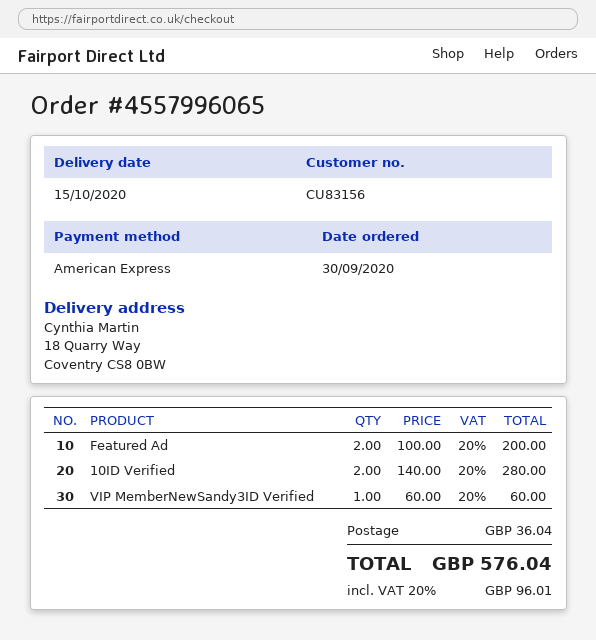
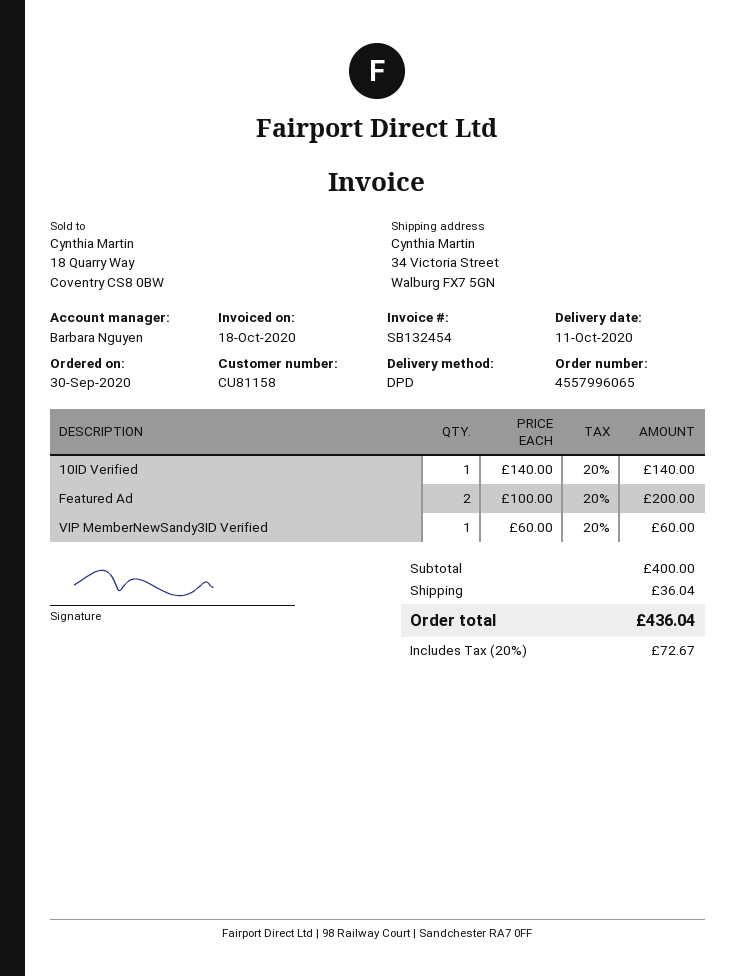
delivery date: 2020-10-15 -> 2020-10-11
customer number: CU83156 -> CU81158
ship to: 18 Quarry Way, Coventry CS8 0BW -> 34 Victoria Street, Walburg FX7 5GN
10ID Verified: 2 x 140.00 = 280.00 -> 1 x 140.00 = 140.00
tax: 20% = 96.01 -> 20% = 72.67
total: 576.04 -> 436.04

